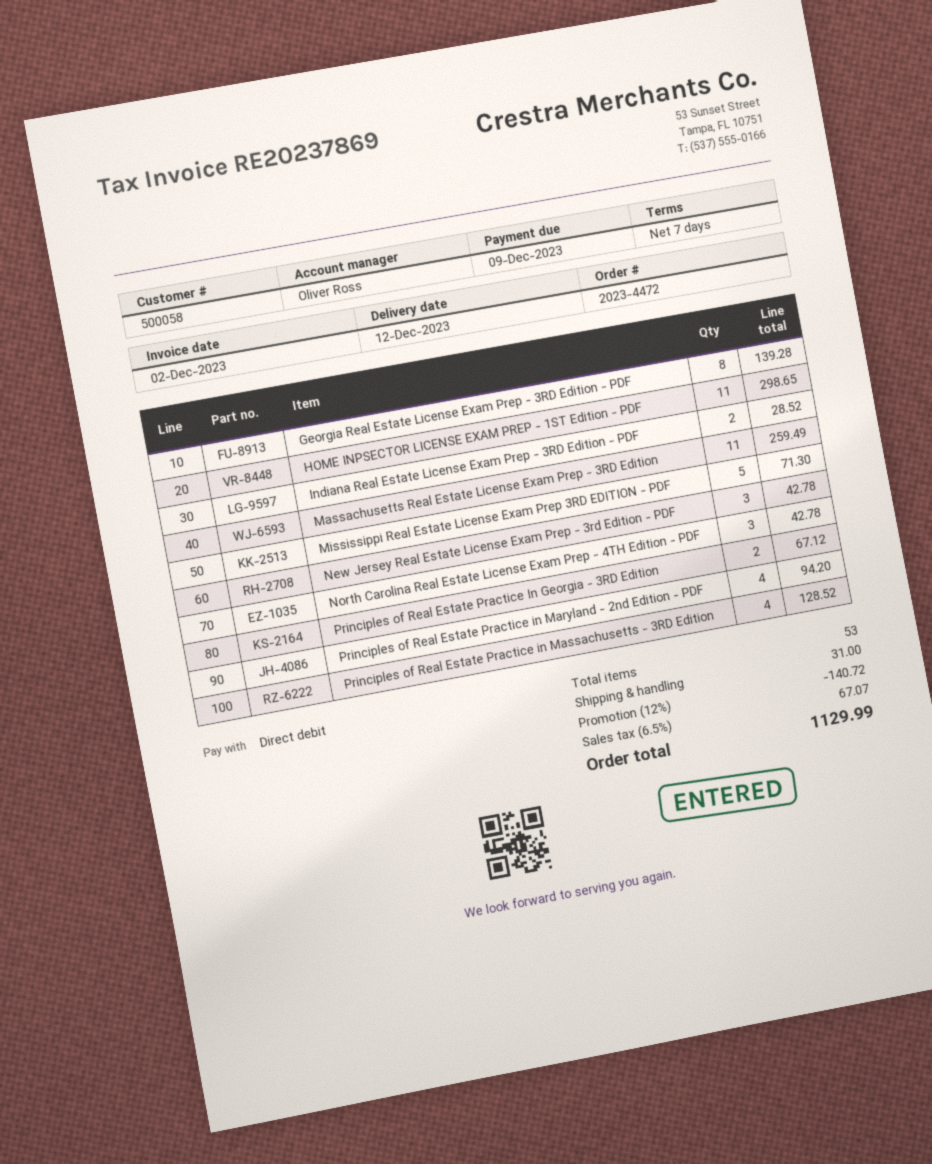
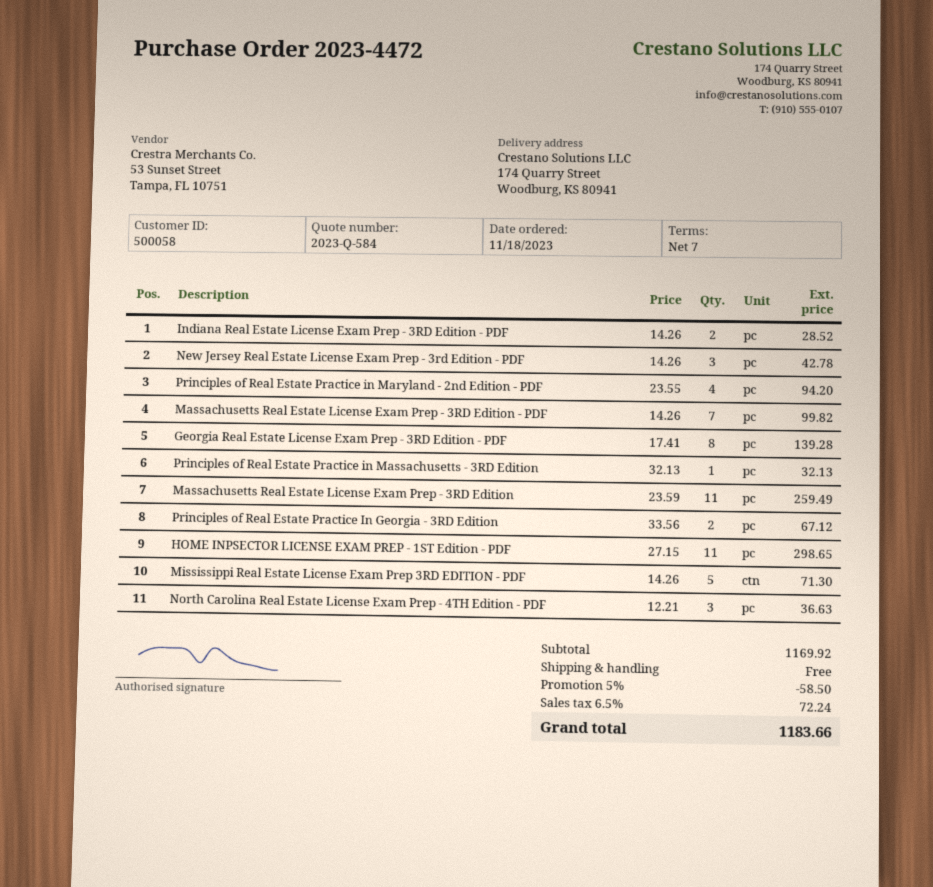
North Carolina Real Estate License Exam Prep - 4TH Edition - PDF: 3 for 42.78 -> 3 for 36.63
Principles of Real Estate Practice in Massachusetts - 3RD Edition: 4 for 128.52 -> 1 for 32.13
Massachusetts Real Estate License Exam Prep - 3RD Edition - PDF: none -> 7 for 99.82
discount: 12% = 140.72 -> 5% = 58.50
shipping: 31.00 -> 0.00
tax: 6.5% = 67.07 -> 6.5% = 72.24
total: 1129.99 -> 1183.66

